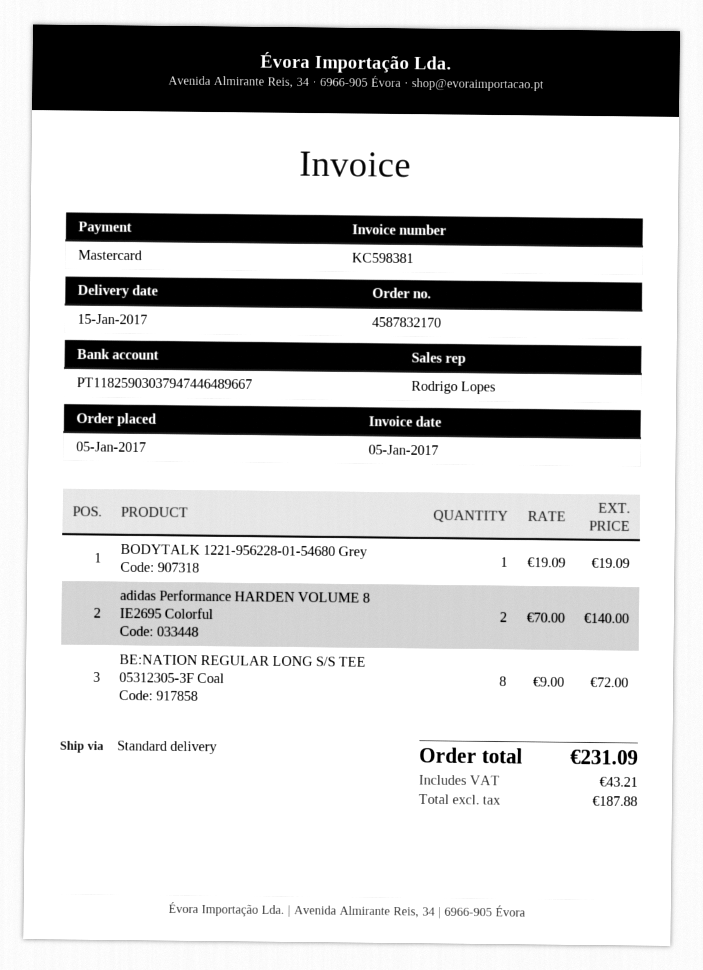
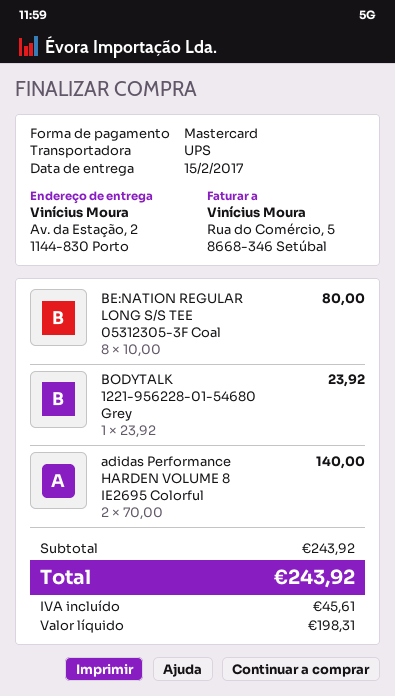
delivery date: 2017-01-15 -> 2017-02-15
shipping method: standard -> UPS
BODYTALK 1221-956228-01-54680 Grey: 1 x 19.09 = 19.09 -> 1 x 23.92 = 23.92
BE:NATION REGULAR LONG S/S TEE 05312305-3F Coal: 8 x 9.00 = 72.00 -> 8 x 10.00 = 80.00
net: 187.88 -> 198.31
tax: 43.21 -> 45.61
total: 231.09 -> 243.92

